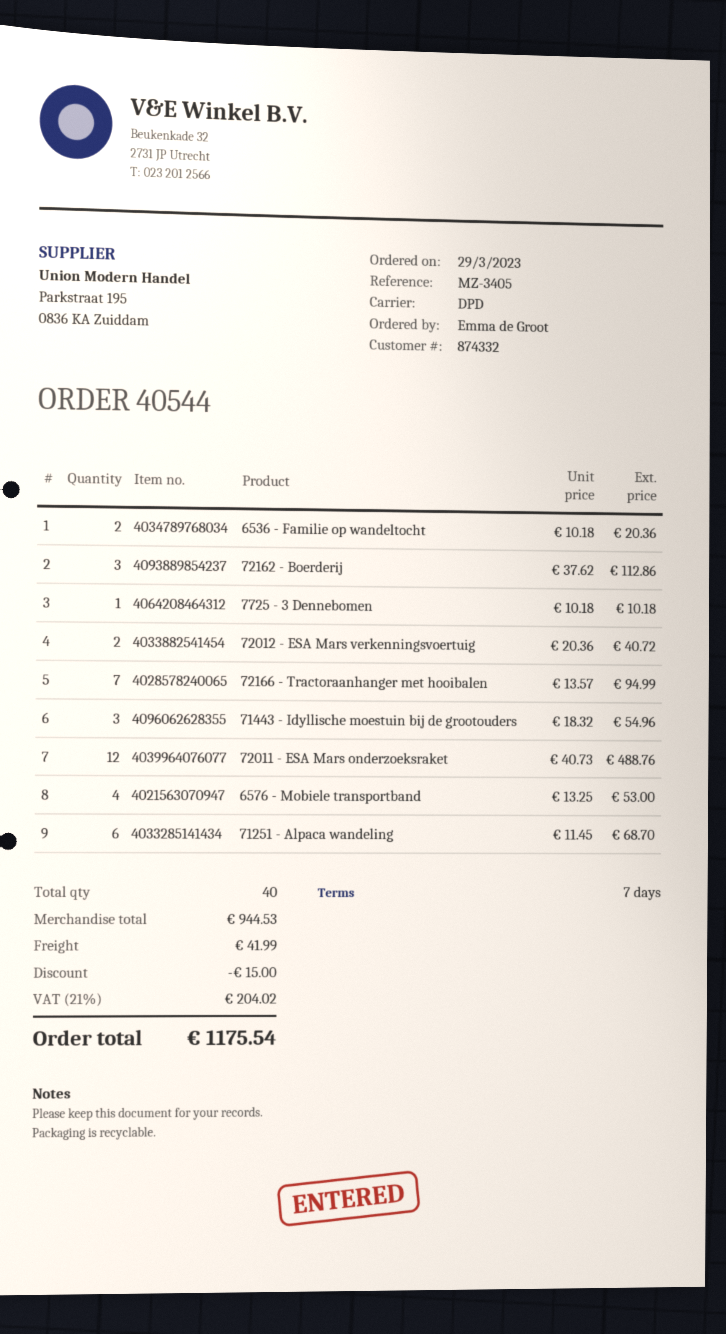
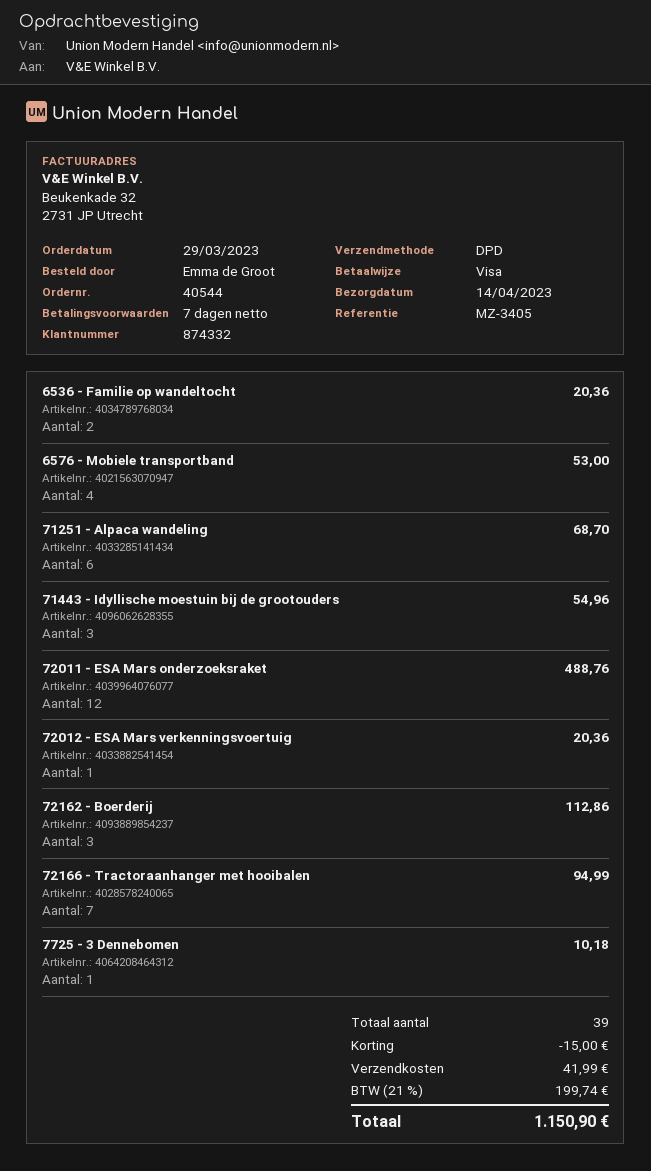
72012 - ESA Mars verkenningsvoertuig: 2 for 40.72 -> 1 for 20.36
total quantity: 40 -> 39
tax: 21% = 204.02 -> 21% = 199.74
total: 1175.54 -> 1150.90

